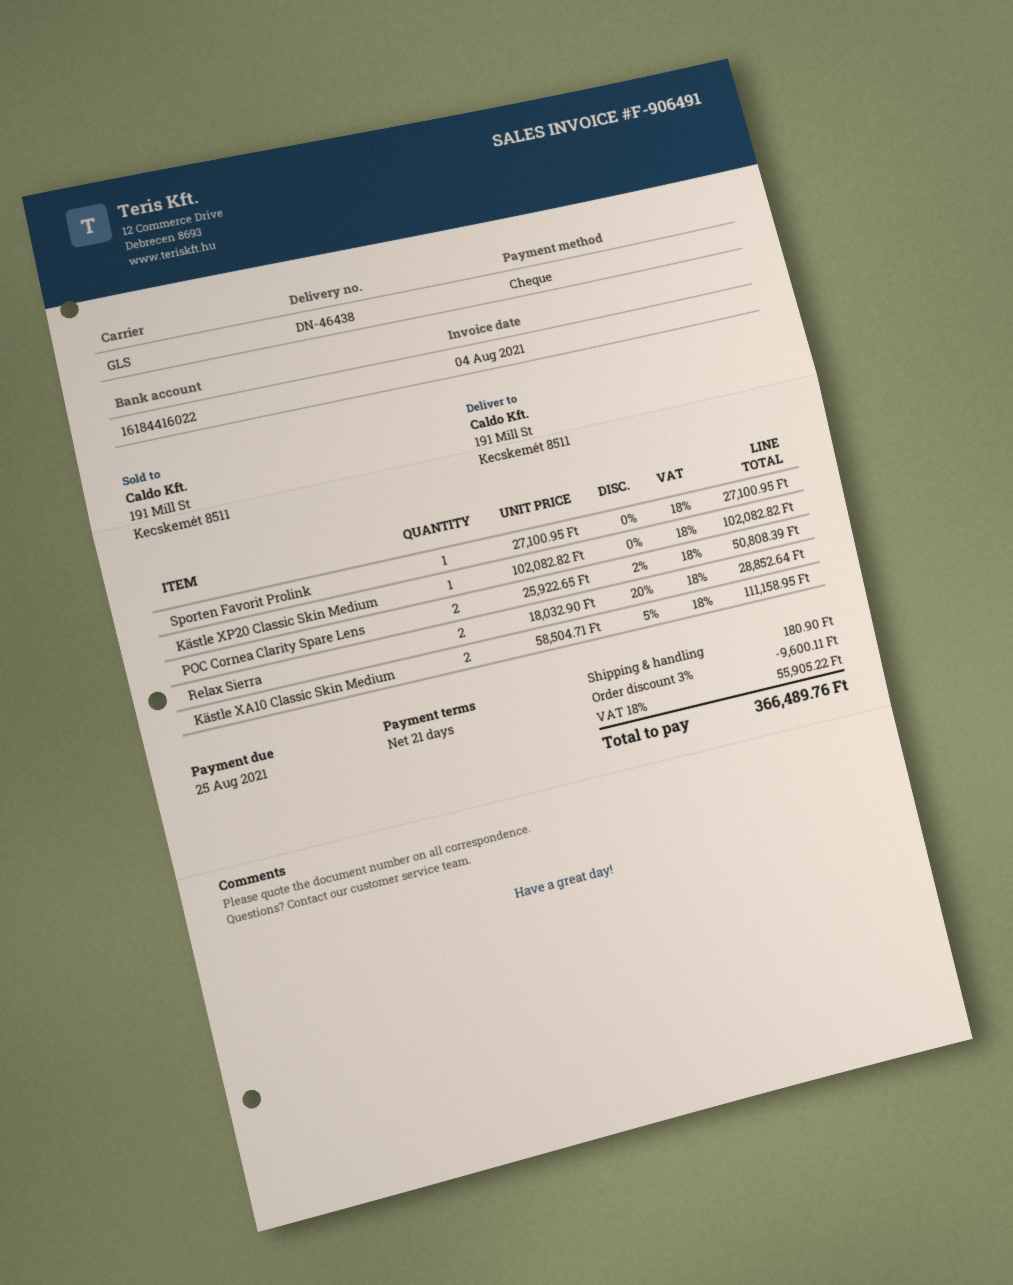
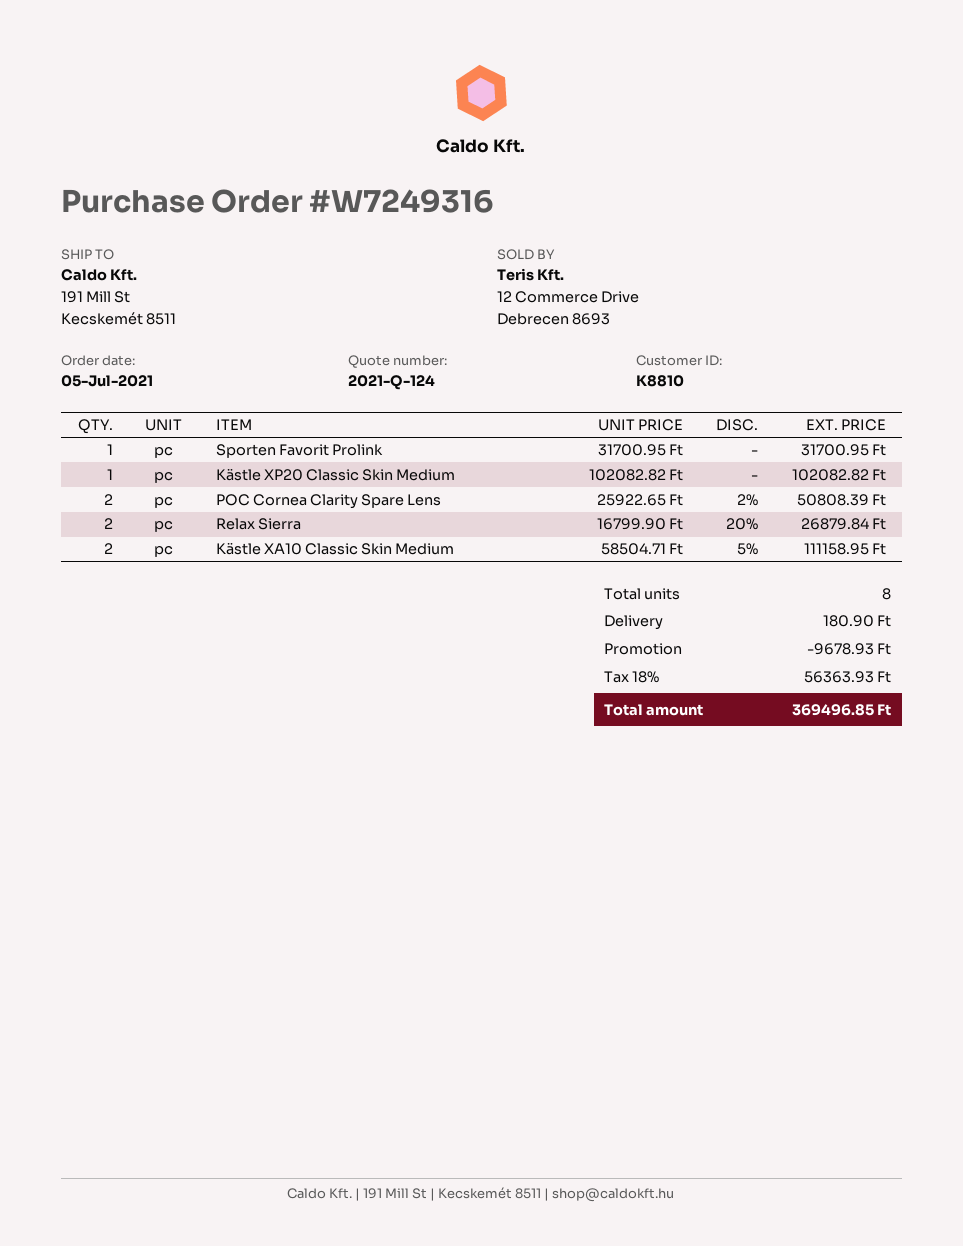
Sporten Favorit Prolink: 1 x 27100.95 = 27100.95 -> 1 x 31700.95 = 31700.95
Relax Sierra: 2 x 18032.90 - 20% = 28852.64 -> 2 x 16799.90 - 20% = 26879.84
discount: 9600.11 -> 9678.93
tax: 18% = 55905.22 -> 18% = 56363.93
total: 366489.76 -> 369496.85

